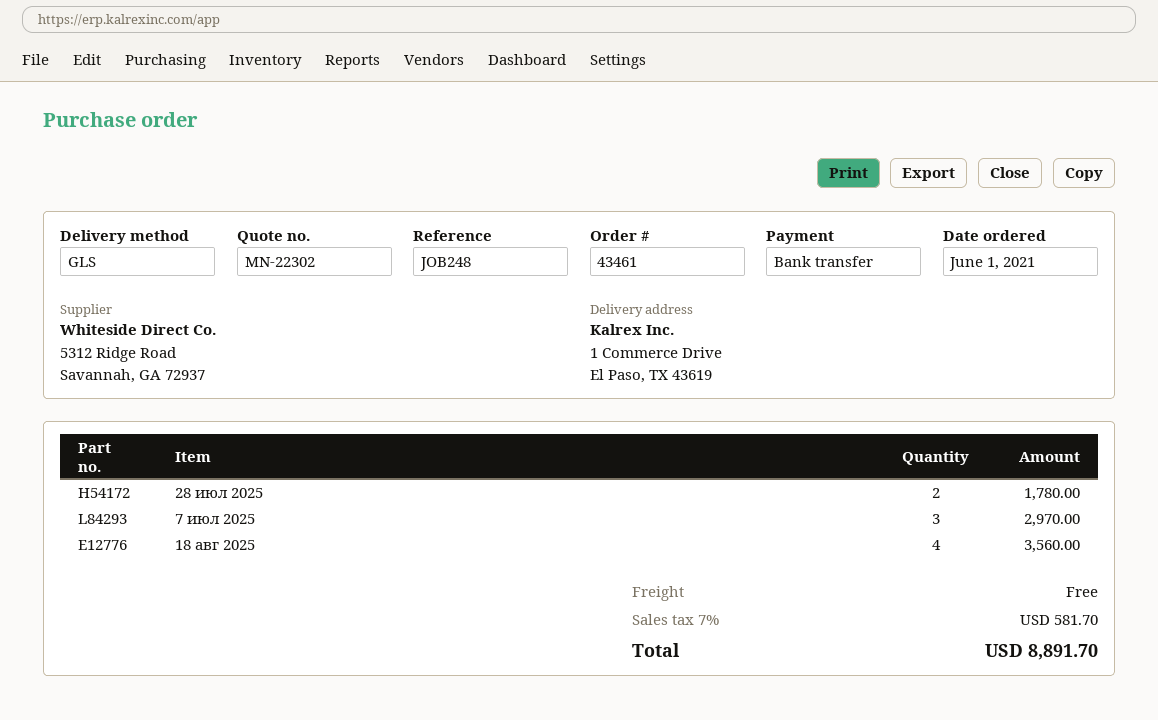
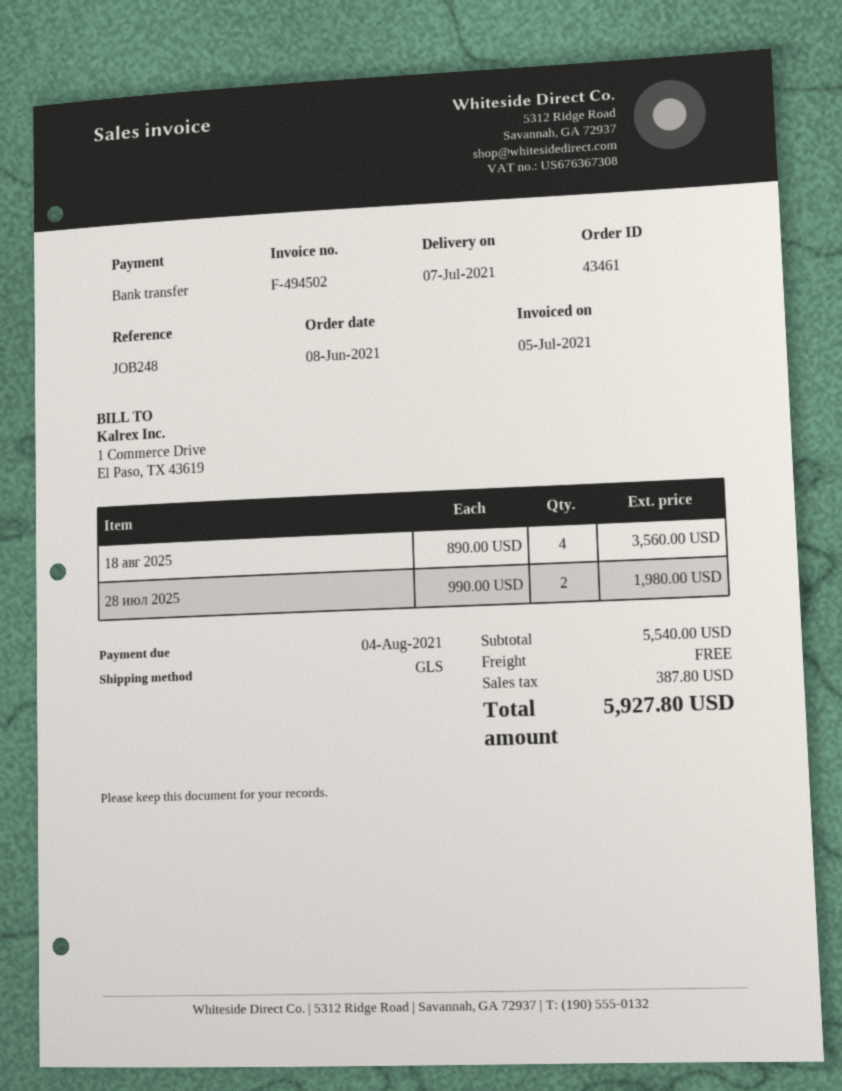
order date: 2021-06-01 -> 2021-06-08
28 июл 2025: 2 for 1780.00 -> 2 for 1980.00
7 июл 2025: 3 for 2970.00 -> none
tax: 581.70 -> 387.80
total: 8891.70 -> 5927.80

